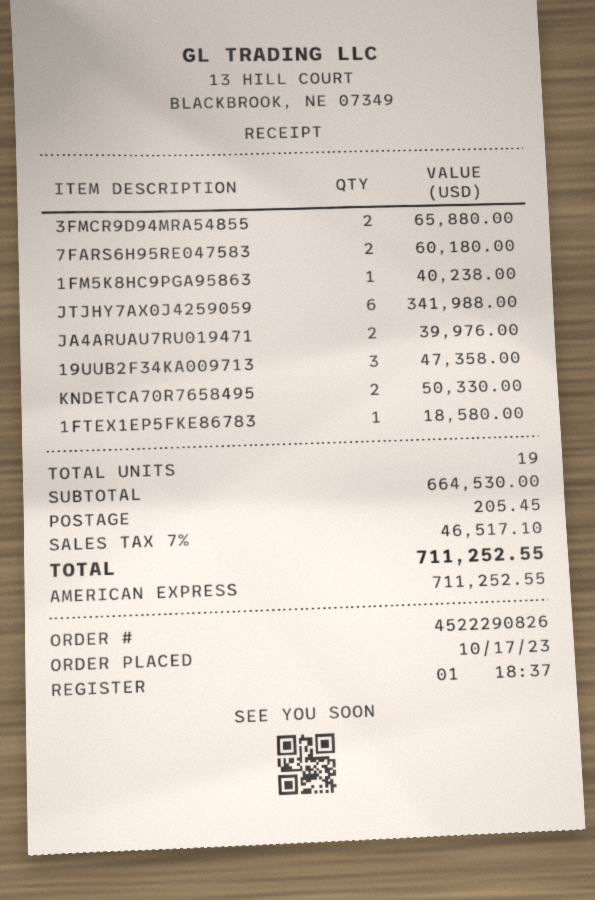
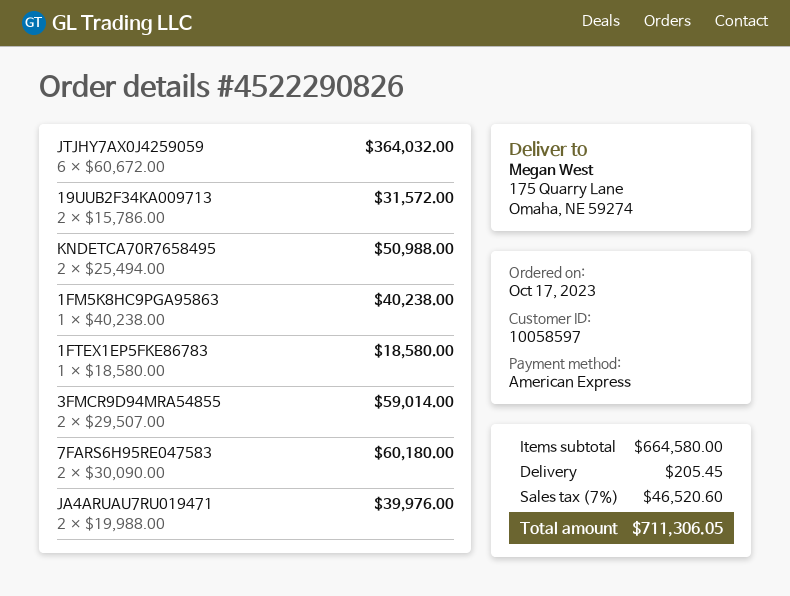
3FMCR9D94MRA54855: 2 for 65880.00 -> 2 for 59014.00
JTJHY7AX0J4259059: 6 for 341988.00 -> 6 for 364032.00
19UUB2F34KA009713: 3 for 47358.00 -> 2 for 31572.00
KNDETCA70R7658495: 2 for 50330.00 -> 2 for 50988.00
subtotal: 664530.00 -> 664580.00
tax: 7% = 46517.10 -> 7% = 46520.60
total: 711252.55 -> 711306.05

